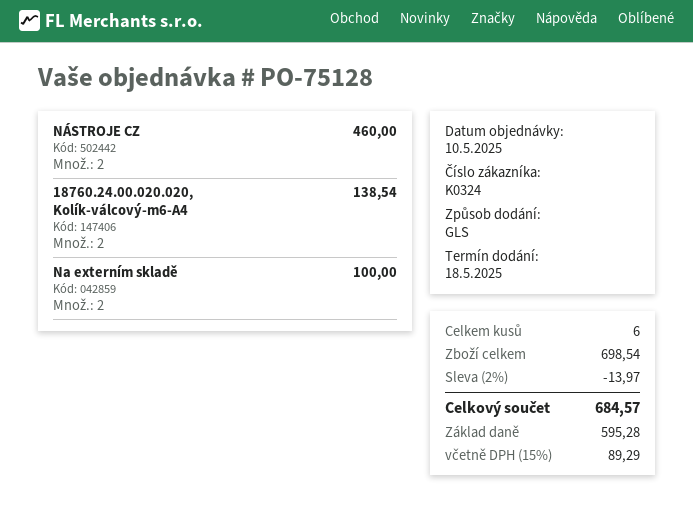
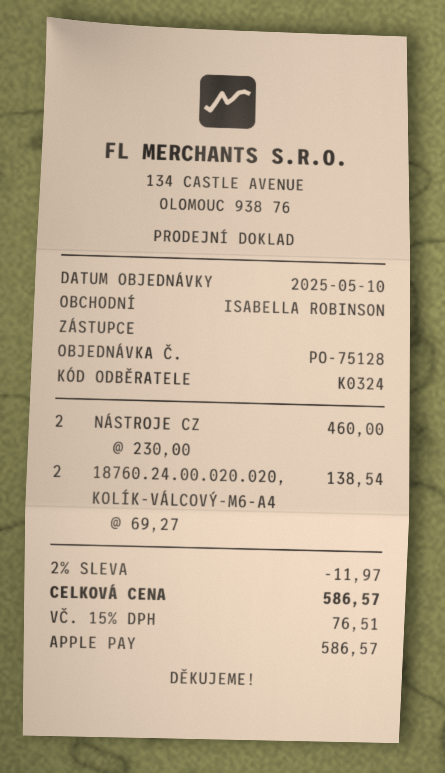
Na externím skladě: 2 for 100.00 -> none
discount: 2% = 13.97 -> 2% = 11.97
tax: 15% = 89.29 -> 15% = 76.51
total: 684.57 -> 586.57

